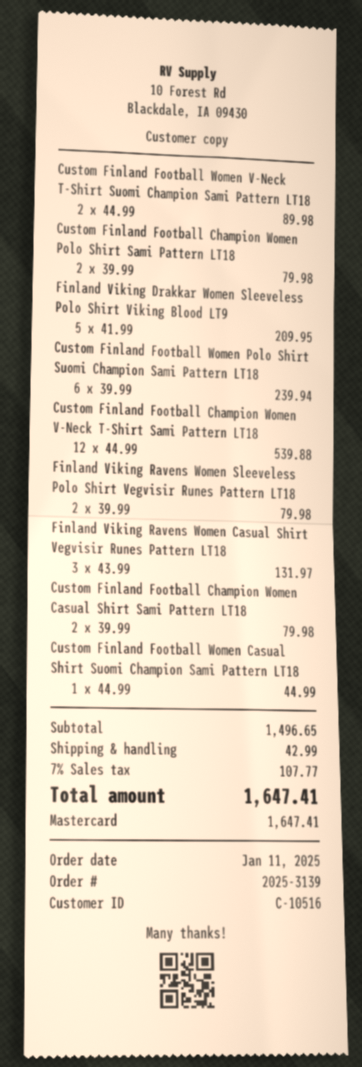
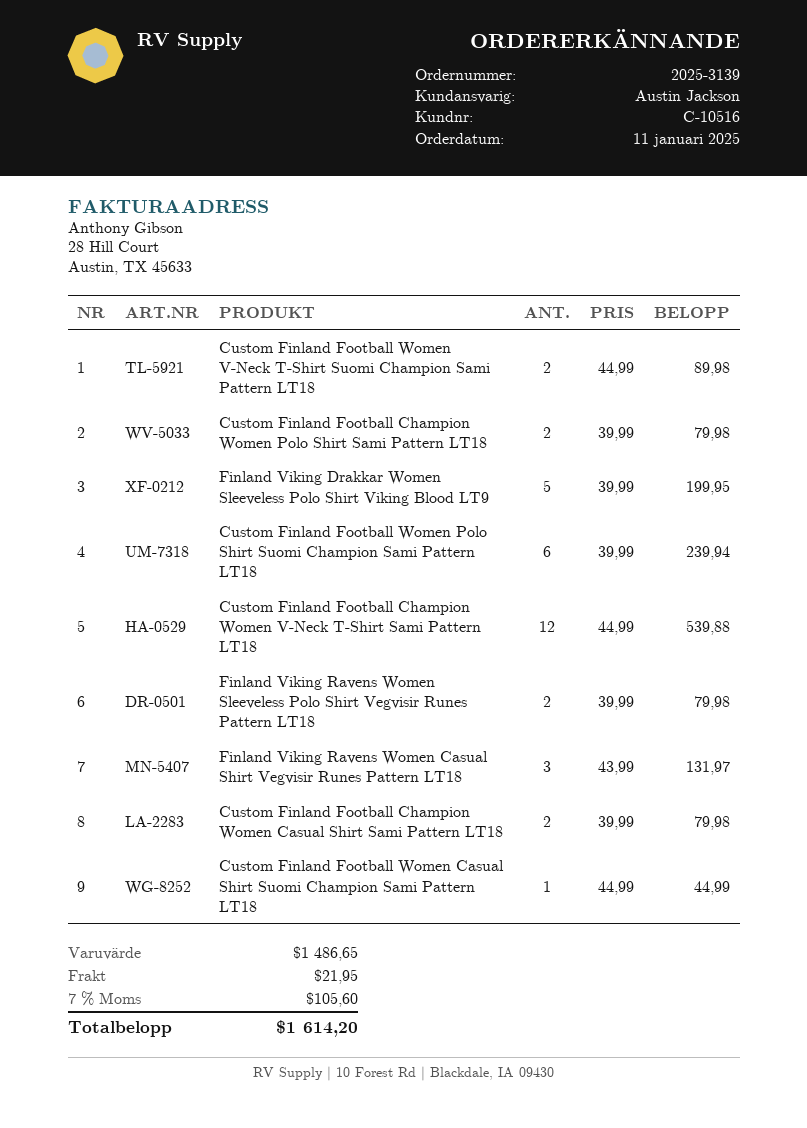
Finland Viking Drakkar Women Sleeveless Polo Shirt Viking Blood LT9: 5 x 41.99 = 209.95 -> 5 x 39.99 = 199.95
subtotal: 1496.65 -> 1486.65
shipping: 42.99 -> 21.95
tax: 7% = 107.77 -> 7% = 105.60
total: 1647.41 -> 1614.20

